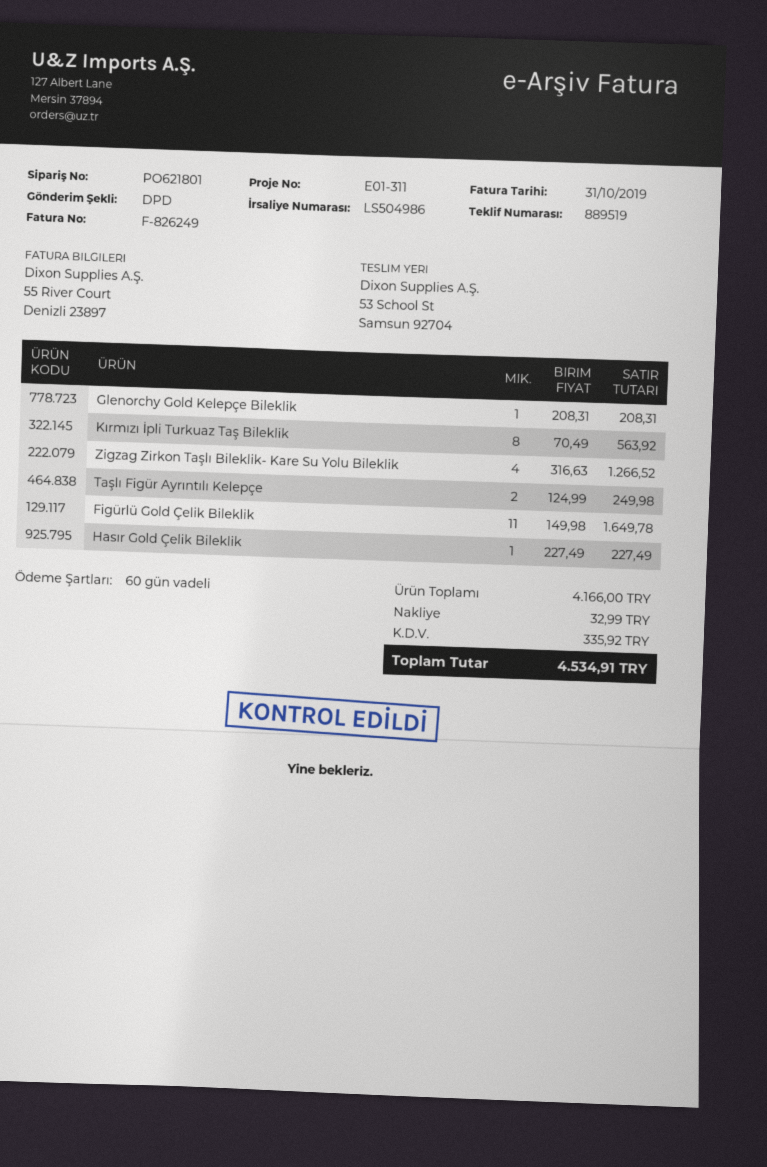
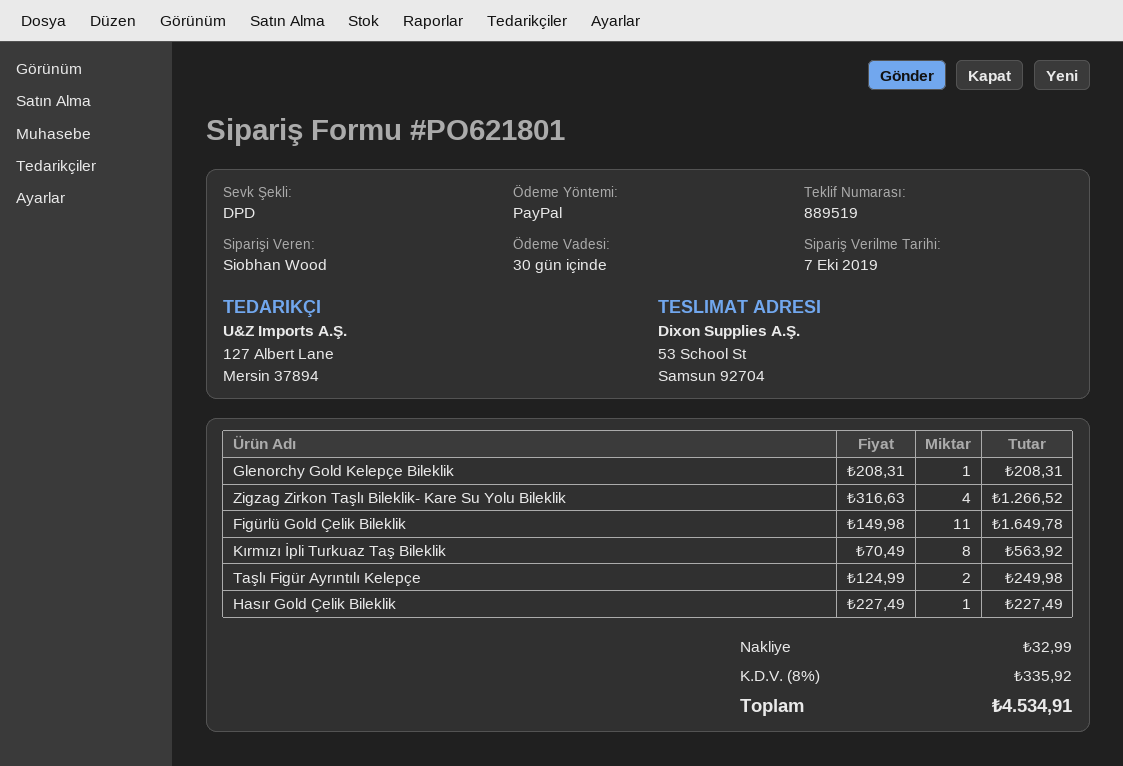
payment terms: 60 days -> 30 days

